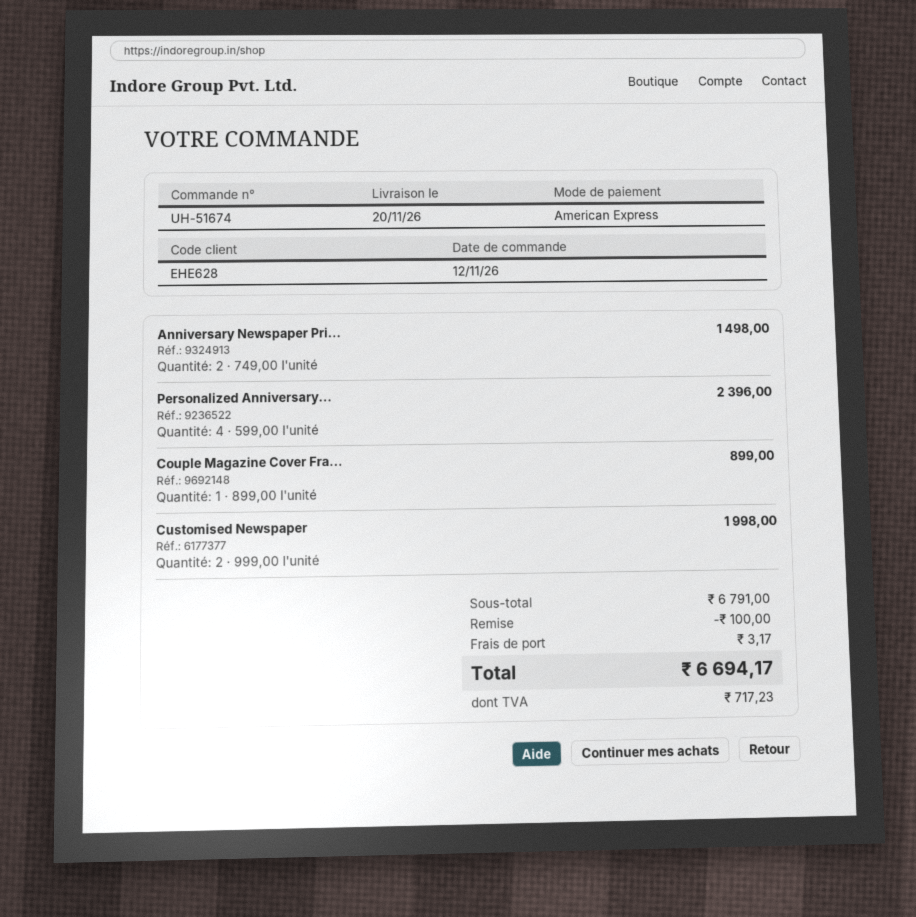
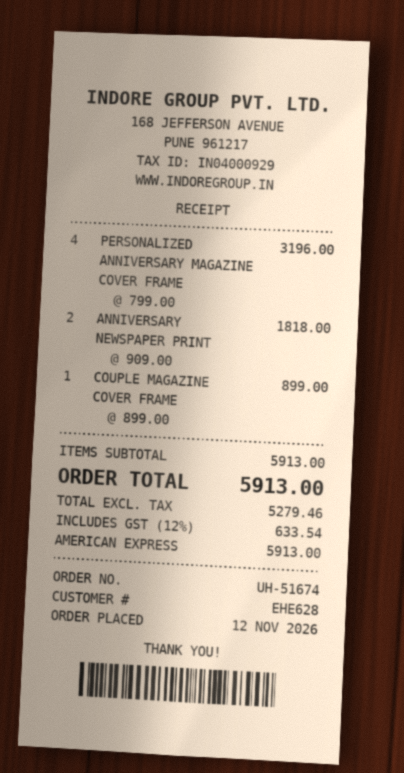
Anniversary Newspaper Pri...: 2 x 749.00 = 1498.00 -> 2 x 909.00 = 1818.00
Personalized Anniversary...: 4 x 599.00 = 2396.00 -> 4 x 799.00 = 3196.00
Customised Newspaper: 2 x 999.00 = 1998.00 -> none
subtotal: 6791.00 -> 5913.00
discount: 100.00 -> none
shipping: 3.17 -> none
tax: 717.23 -> 633.54
total: 6694.17 -> 5913.00

